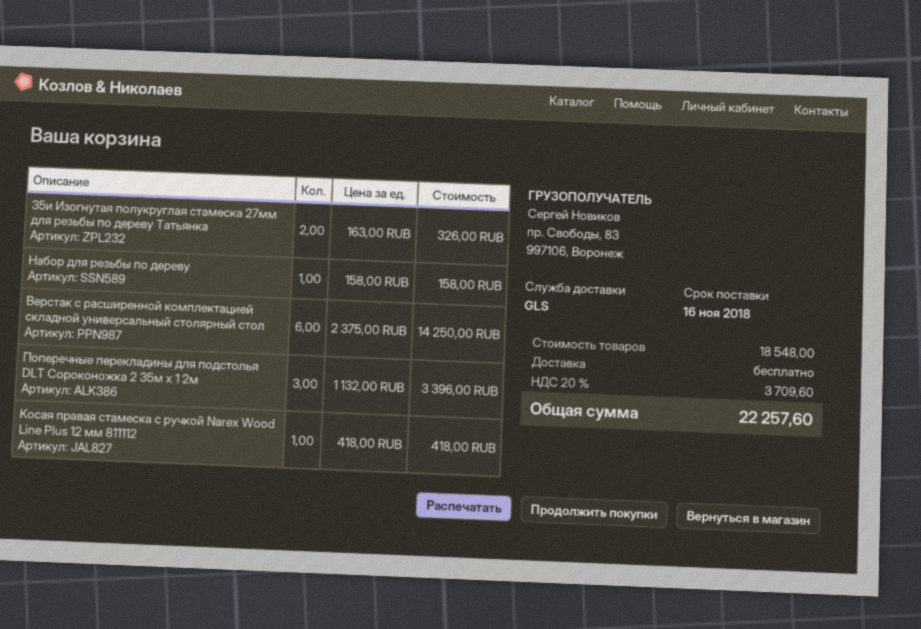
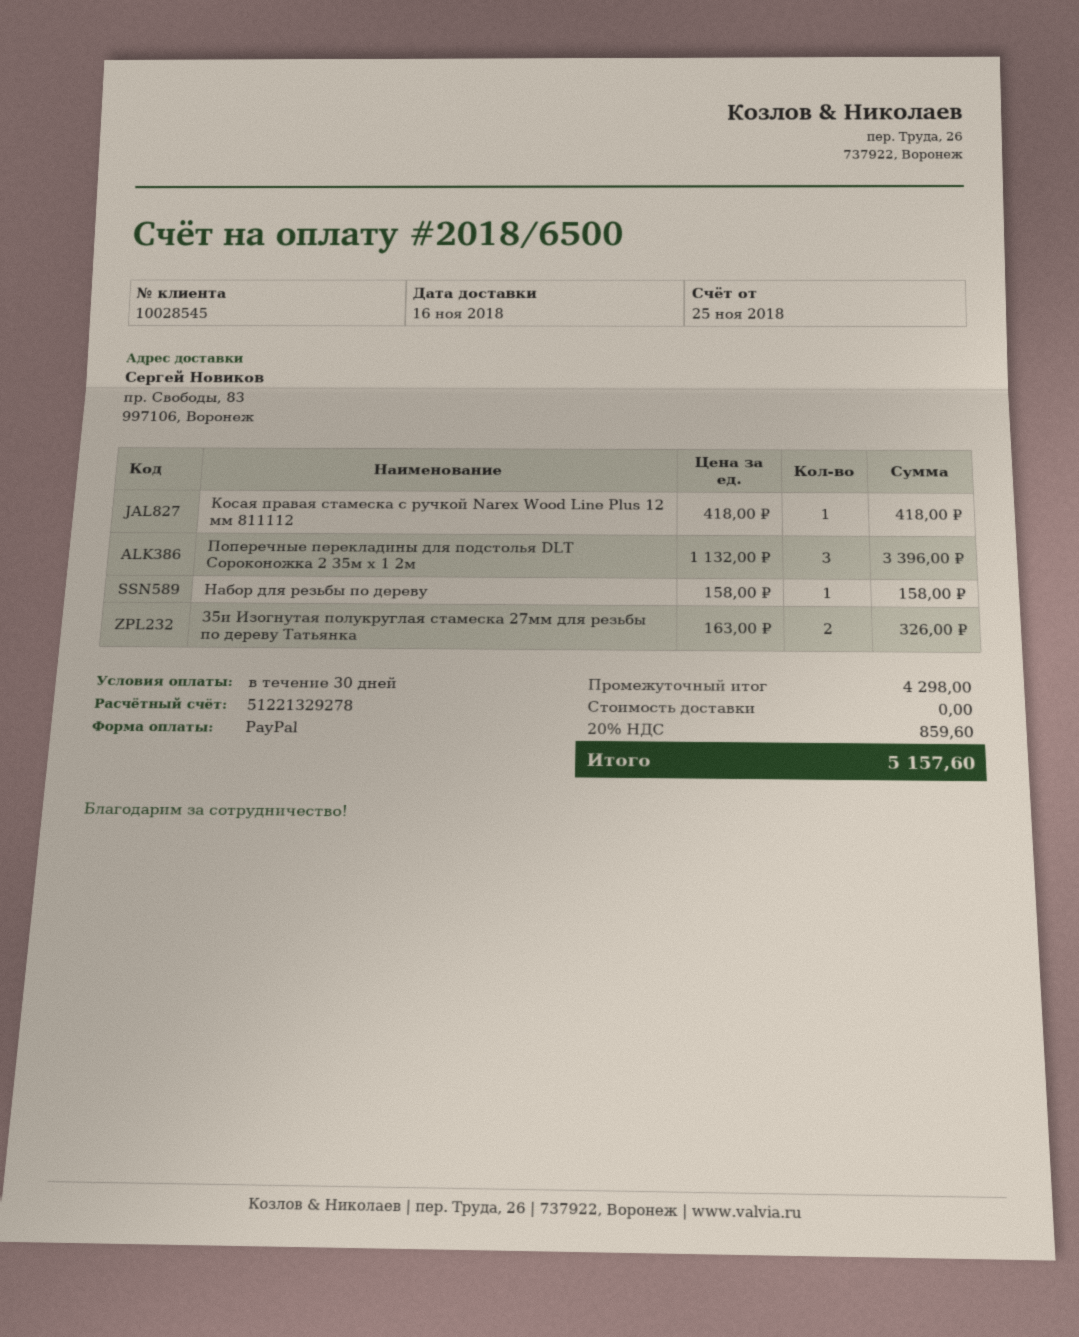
Верстак с расширенной комплектацией складной универсальный столярный стол: 6 x 2375.00 = 14250.00 -> none
subtotal: 18548.00 -> 4298.00
tax: 20% = 3709.60 -> 20% = 859.60
total: 22257.60 -> 5157.60

